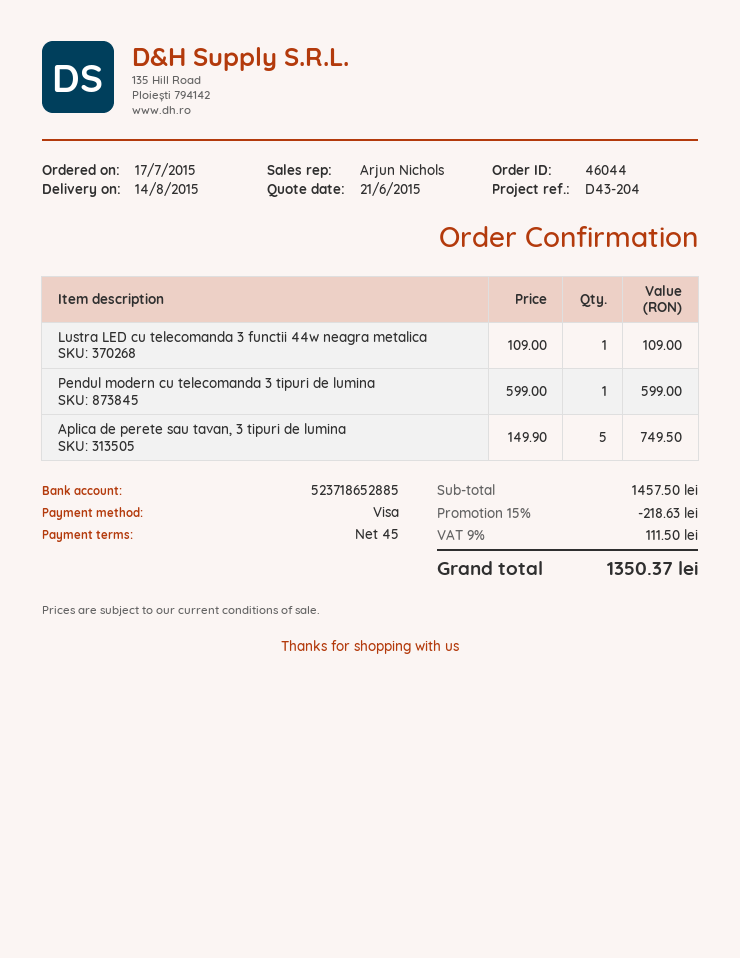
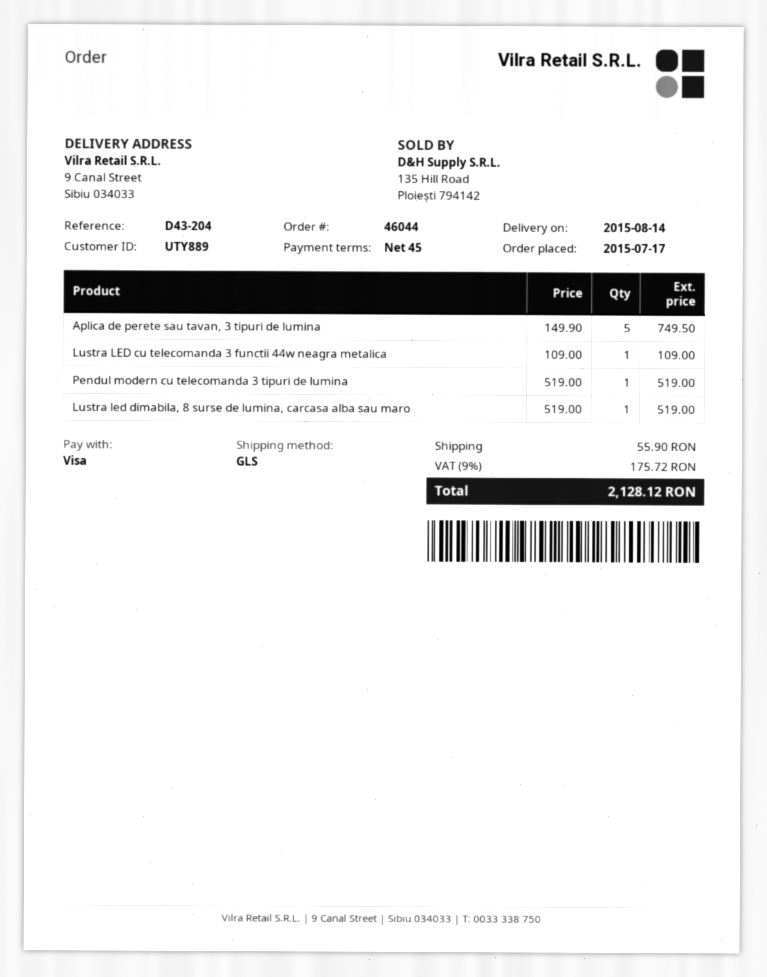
Pendul modern cu telecomanda 3 tipuri de lumina: 1 x 599.00 = 599.00 -> 1 x 519.00 = 519.00
Lustra led dimabila, 8 surse de lumina, carcasa alba sau maro: none -> 1 x 519.00 = 519.00
discount: 15% = 218.63 -> none
shipping: none -> 55.90
tax: 9% = 111.50 -> 9% = 175.72
total: 1350.37 -> 2128.12

